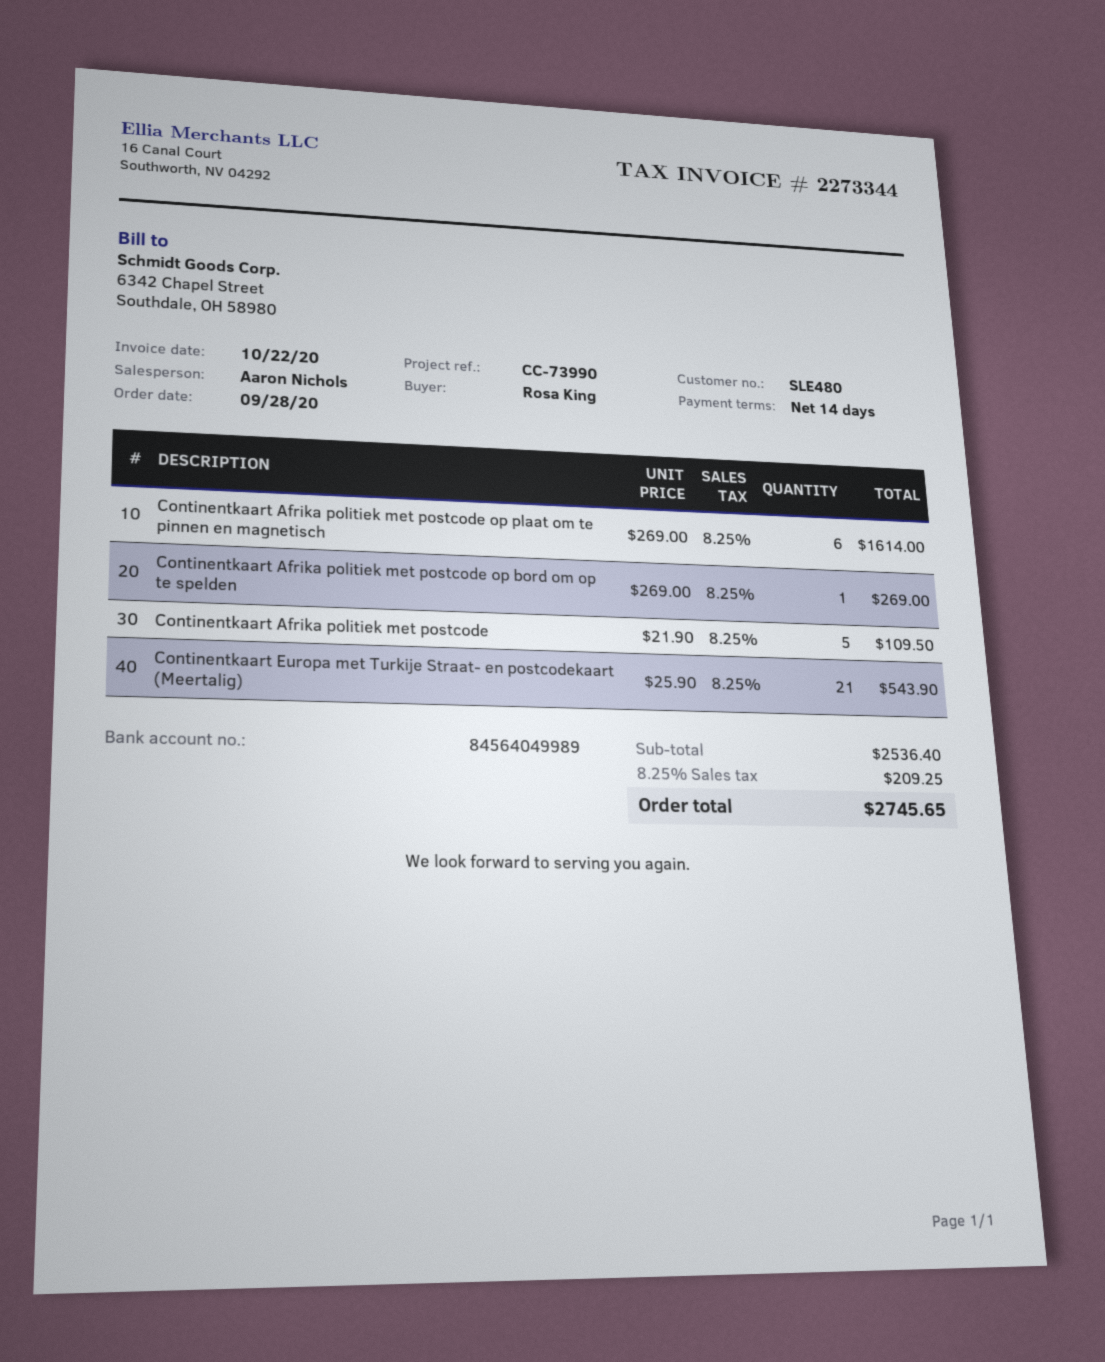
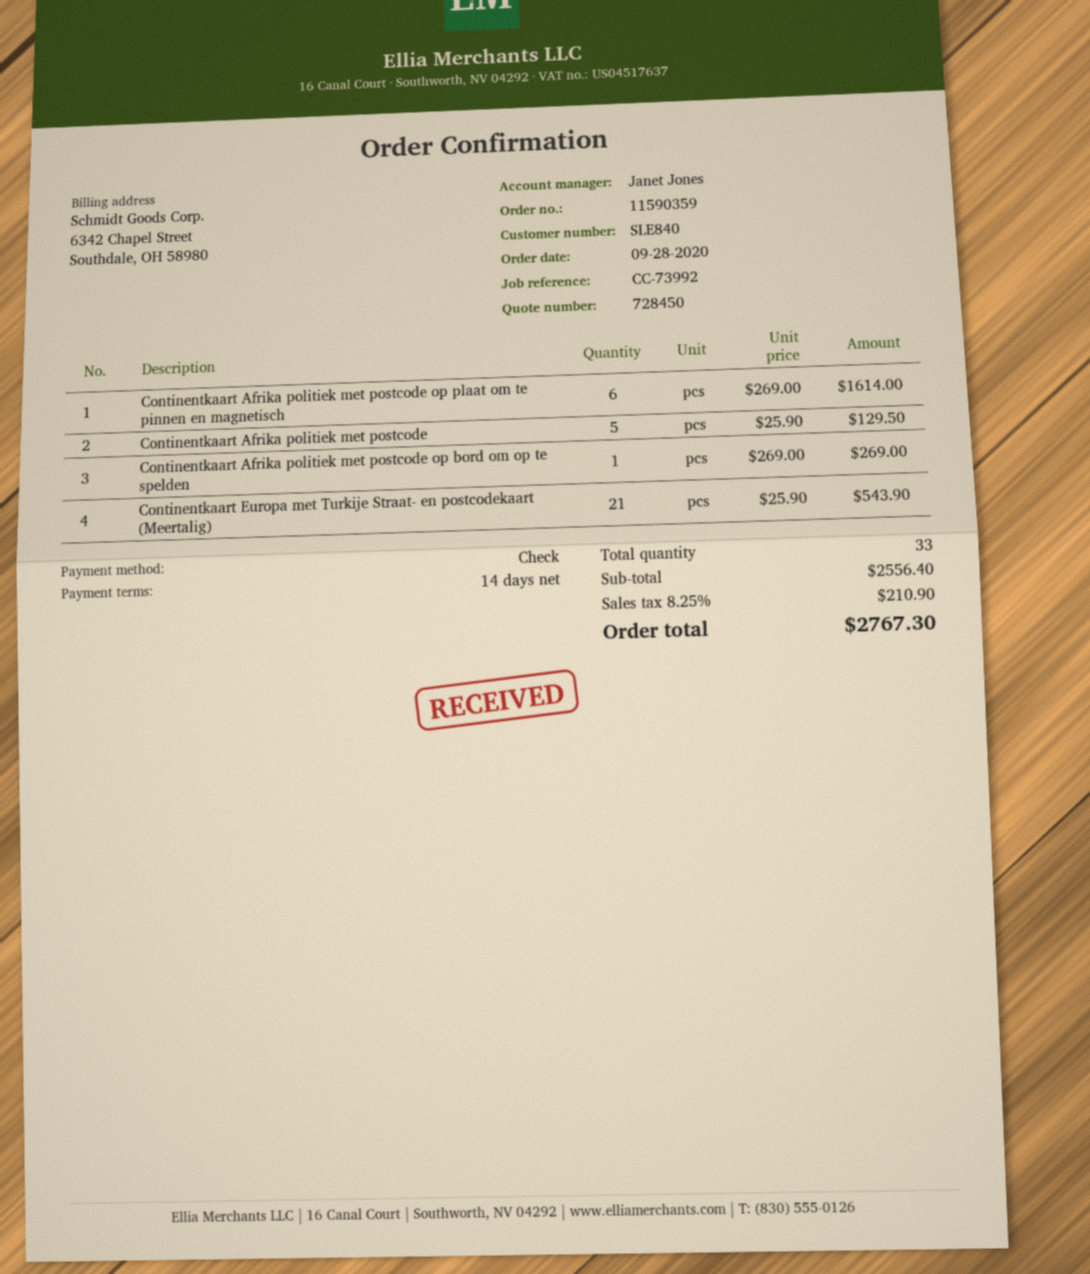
customer number: SLE480 -> SLE840
reference: CC-73990 -> CC-73992
sales rep: Aaron Nichols -> Janet Jones
Continentkaart Afrika politiek met postcode: 5 x 21.90 = 109.50 -> 5 x 25.90 = 129.50
subtotal: 2536.40 -> 2556.40
tax: 8.25% = 209.25 -> 8.25% = 210.90
total: 2745.65 -> 2767.30

